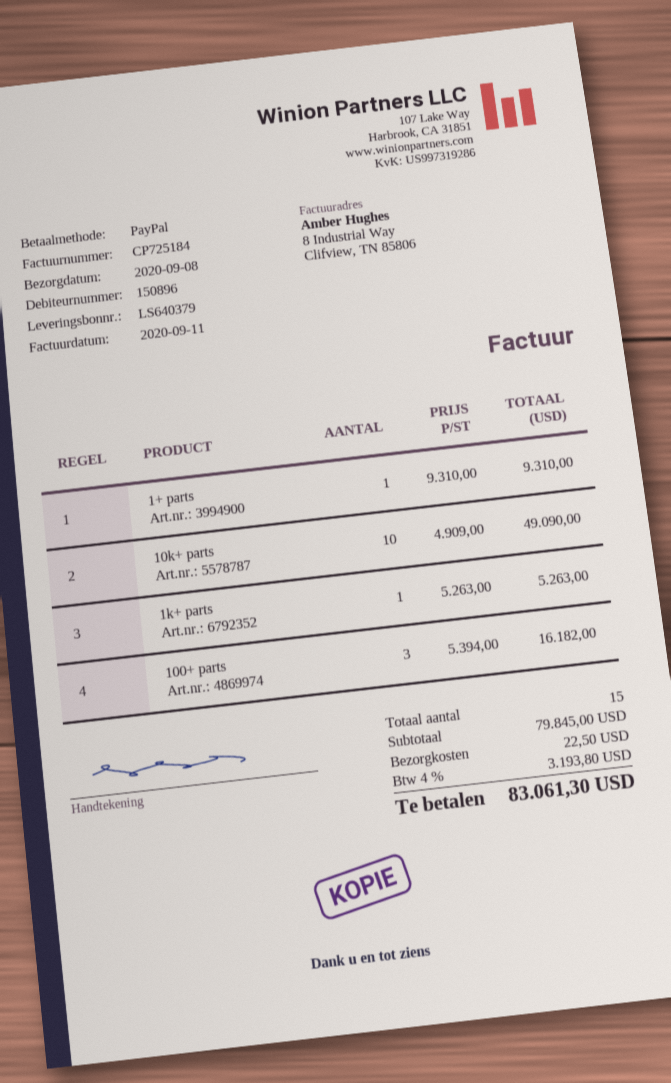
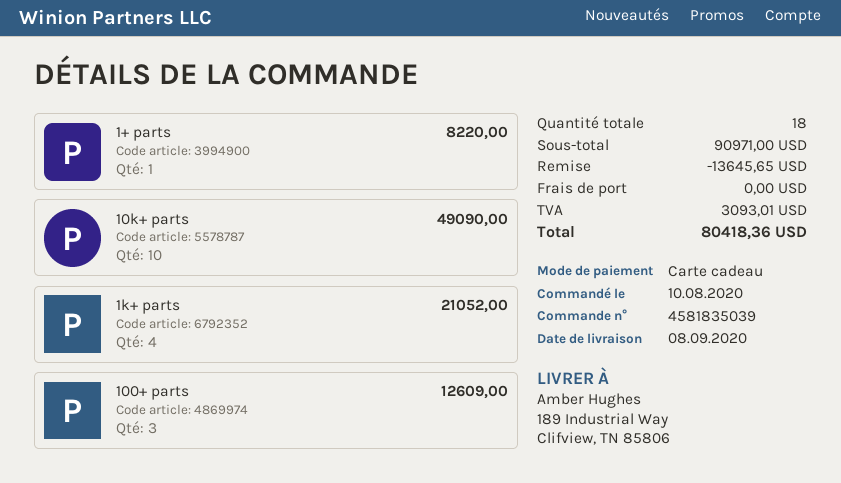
payment method: PayPal -> gift card
1+ parts: 1 for 9310.00 -> 1 for 8220.00
1k+ parts: 1 for 5263.00 -> 4 for 21052.00
100+ parts: 3 for 16182.00 -> 3 for 12609.00
total quantity: 15 -> 18
subtotal: 79845.00 -> 90971.00
discount: none -> 13645.65
shipping: 22.50 -> 0.00
tax: 3193.80 -> 3093.01
total: 83061.30 -> 80418.36

